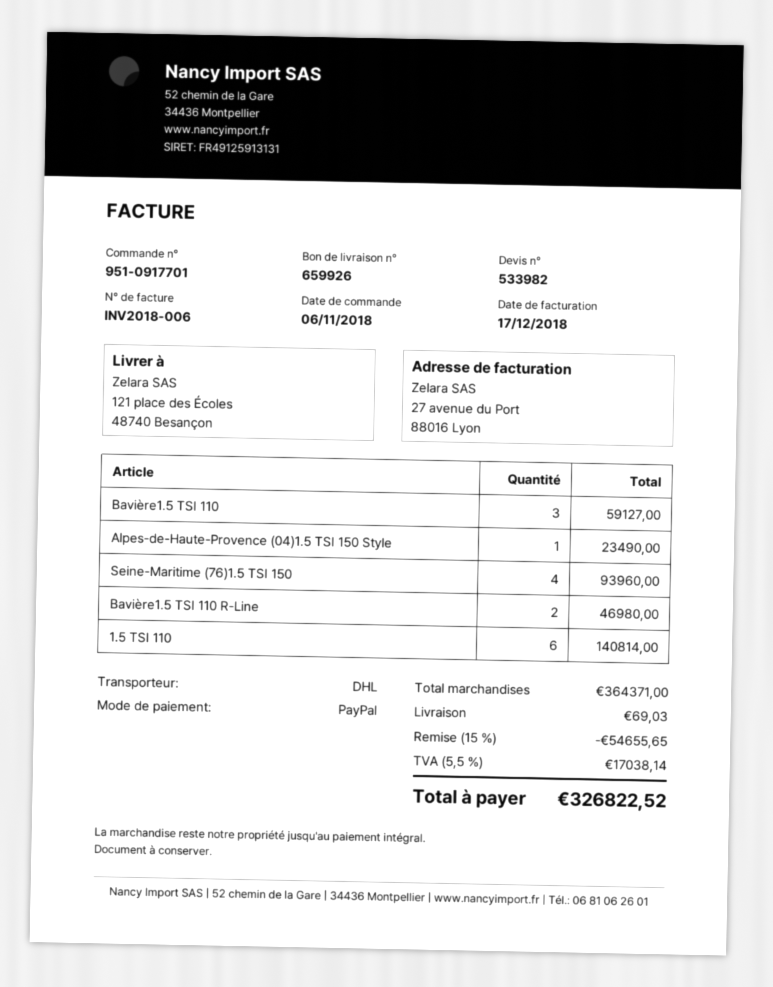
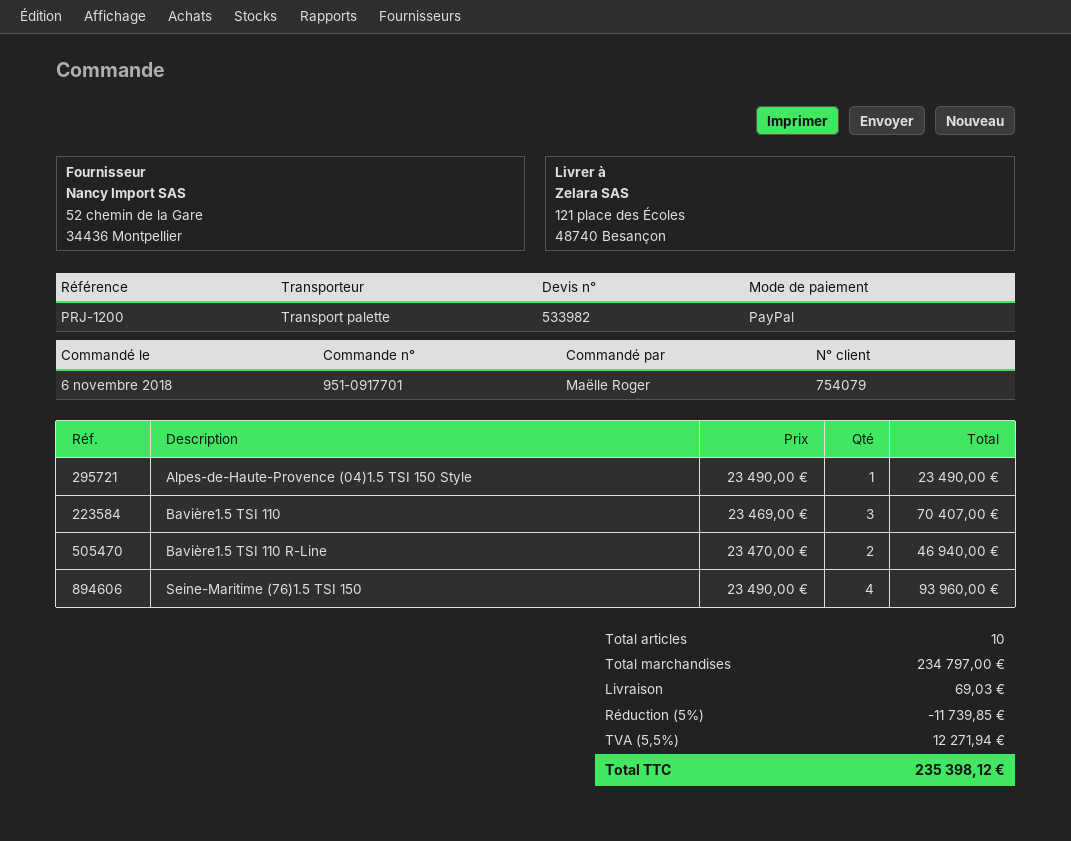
shipping method: DHL -> pallet freight
Bavière1.5 TSI 110: 3 for 59127.00 -> 3 for 70407.00
Bavière1.5 TSI 110 R-Line: 2 for 46980.00 -> 2 for 46940.00
1.5 TSI 110: 6 for 140814.00 -> none
subtotal: 364371.00 -> 234797.00
discount: 15% = 54655.65 -> 5% = 11739.85
tax: 5.5% = 17038.14 -> 5.5% = 12271.94
total: 326822.52 -> 235398.12

